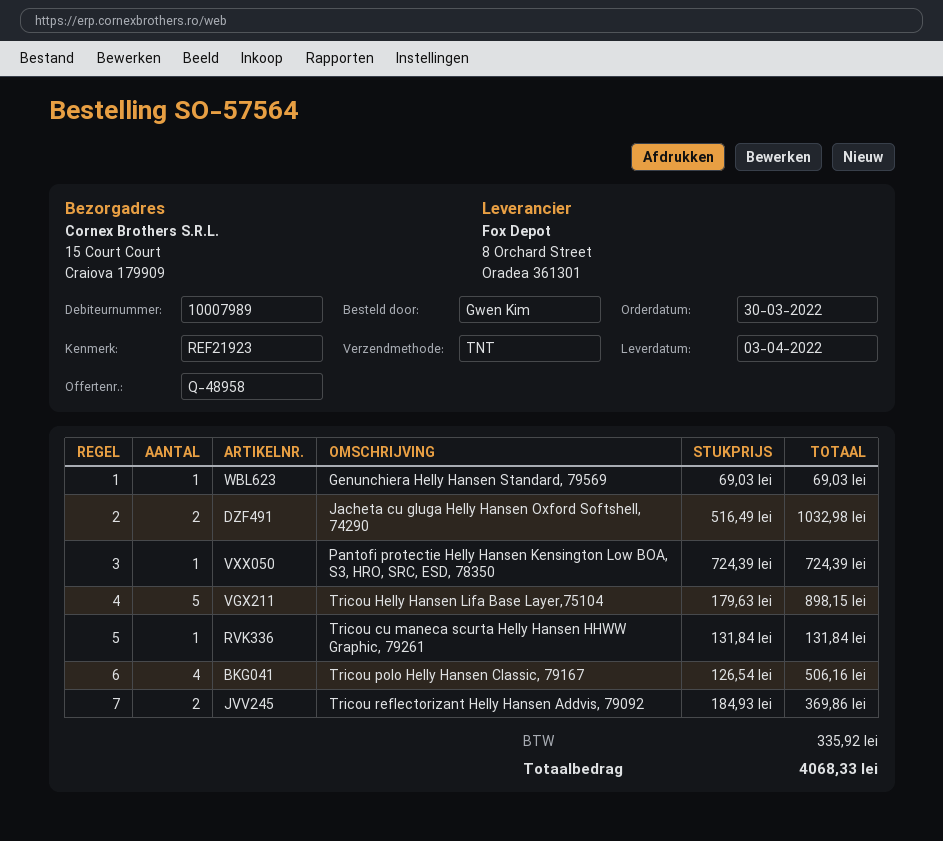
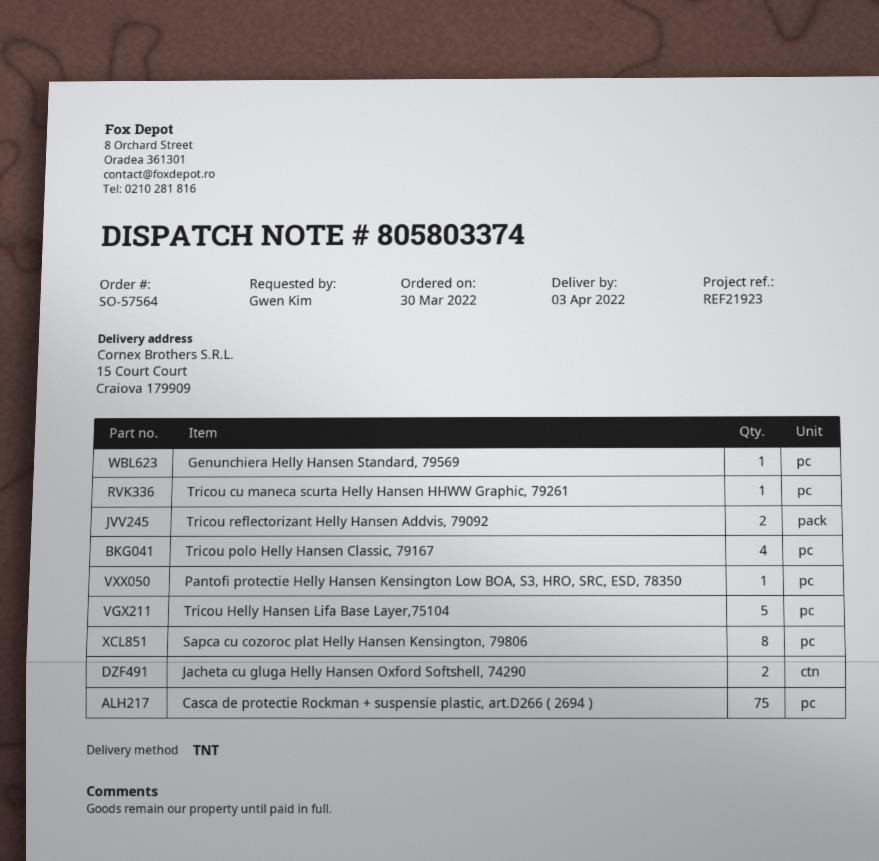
Sapca cu cozoroc plat Helly Hansen Kensington, 79806: none -> 8
Casca de protectie Rockman + suspensie plastic, art.D266 ( 2694 ): none -> 75

